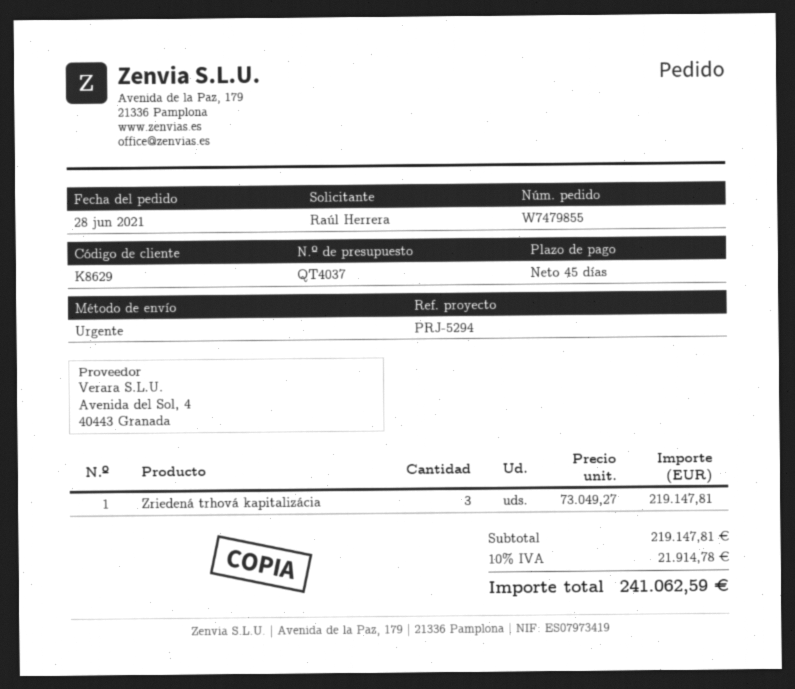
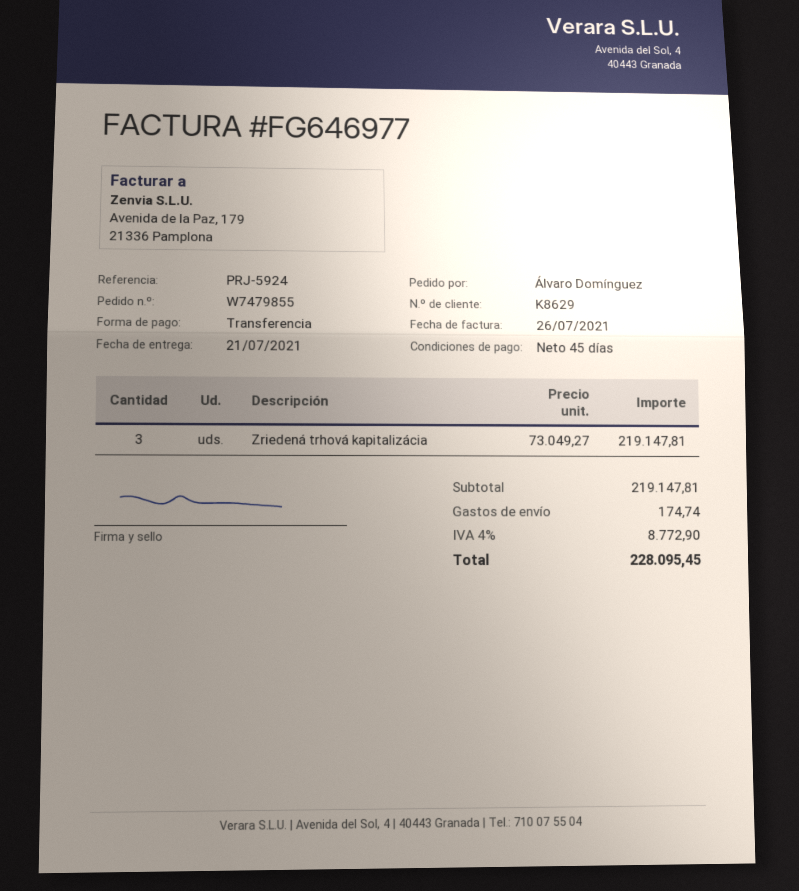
reference: PRJ-5294 -> PRJ-5924
ordered by: Raúl Herrera -> Álvaro Domínguez
shipping: none -> 174.74
tax: 10% = 21914.78 -> 4% = 8772.90
total: 241062.59 -> 228095.45

